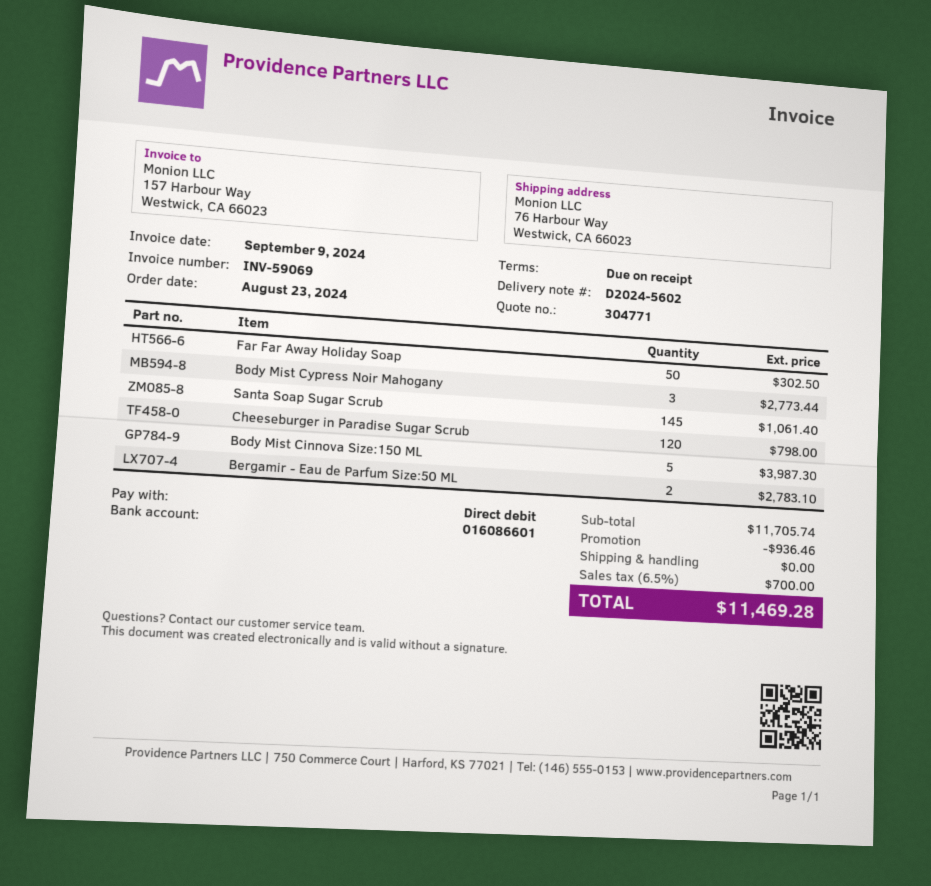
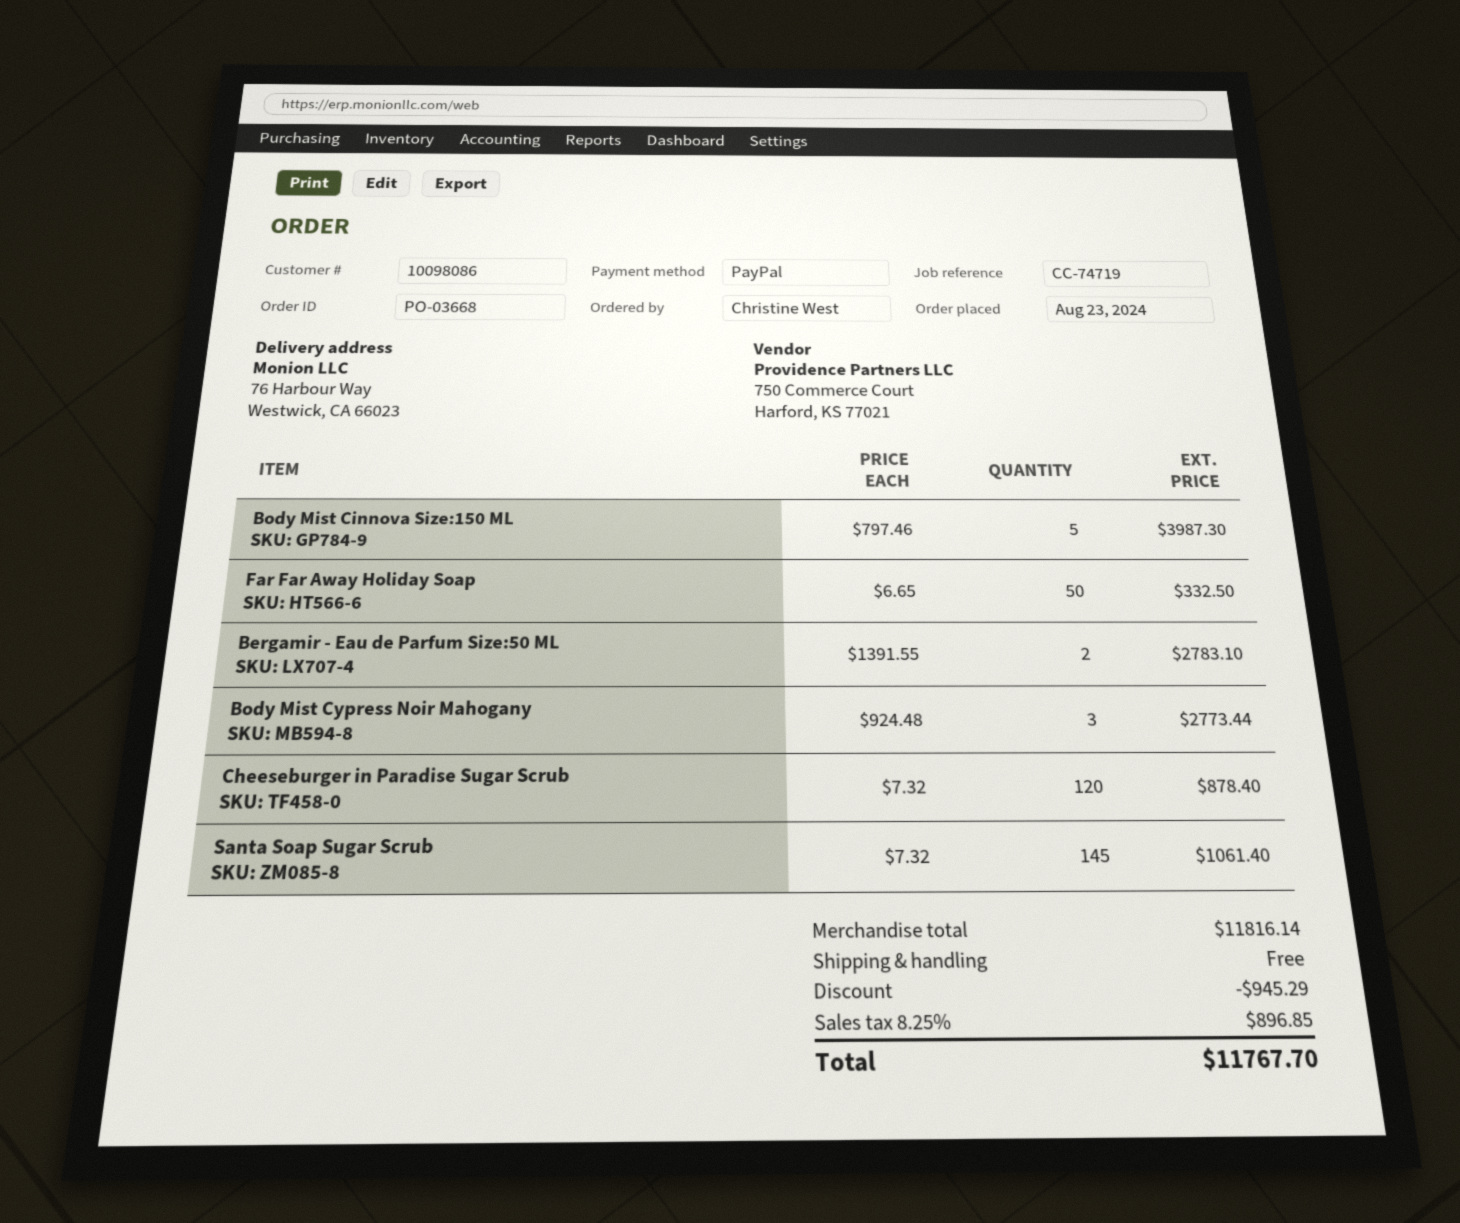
payment method: direct debit -> PayPal
Far Far Away Holiday Soap: 50 for 302.50 -> 50 for 332.50
Cheeseburger in Paradise Sugar Scrub: 120 for 798.00 -> 120 for 878.40
subtotal: 11705.74 -> 11816.14
discount: 936.46 -> 945.29
tax: 6.5% = 700.00 -> 8.25% = 896.85
total: 11469.28 -> 11767.70

